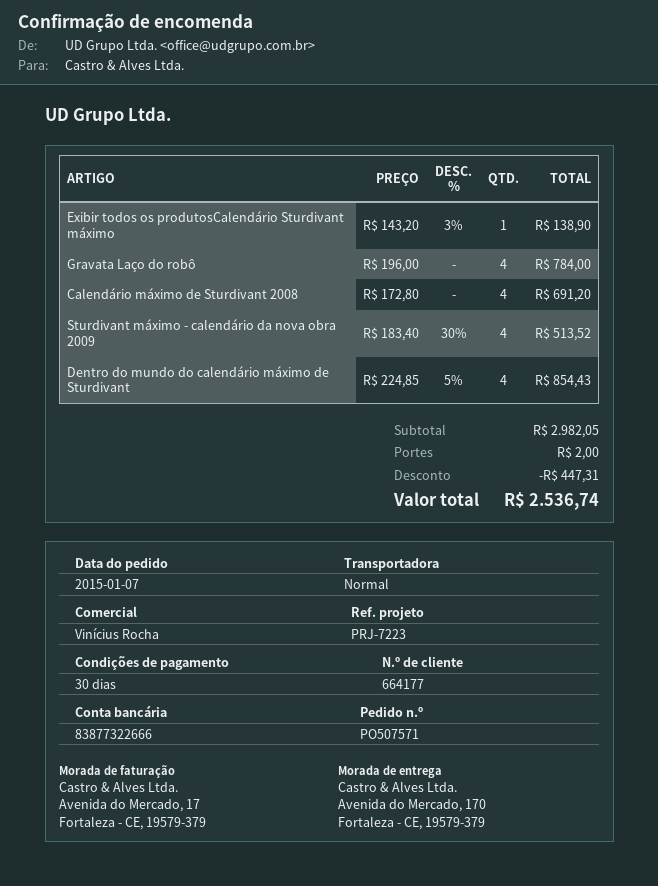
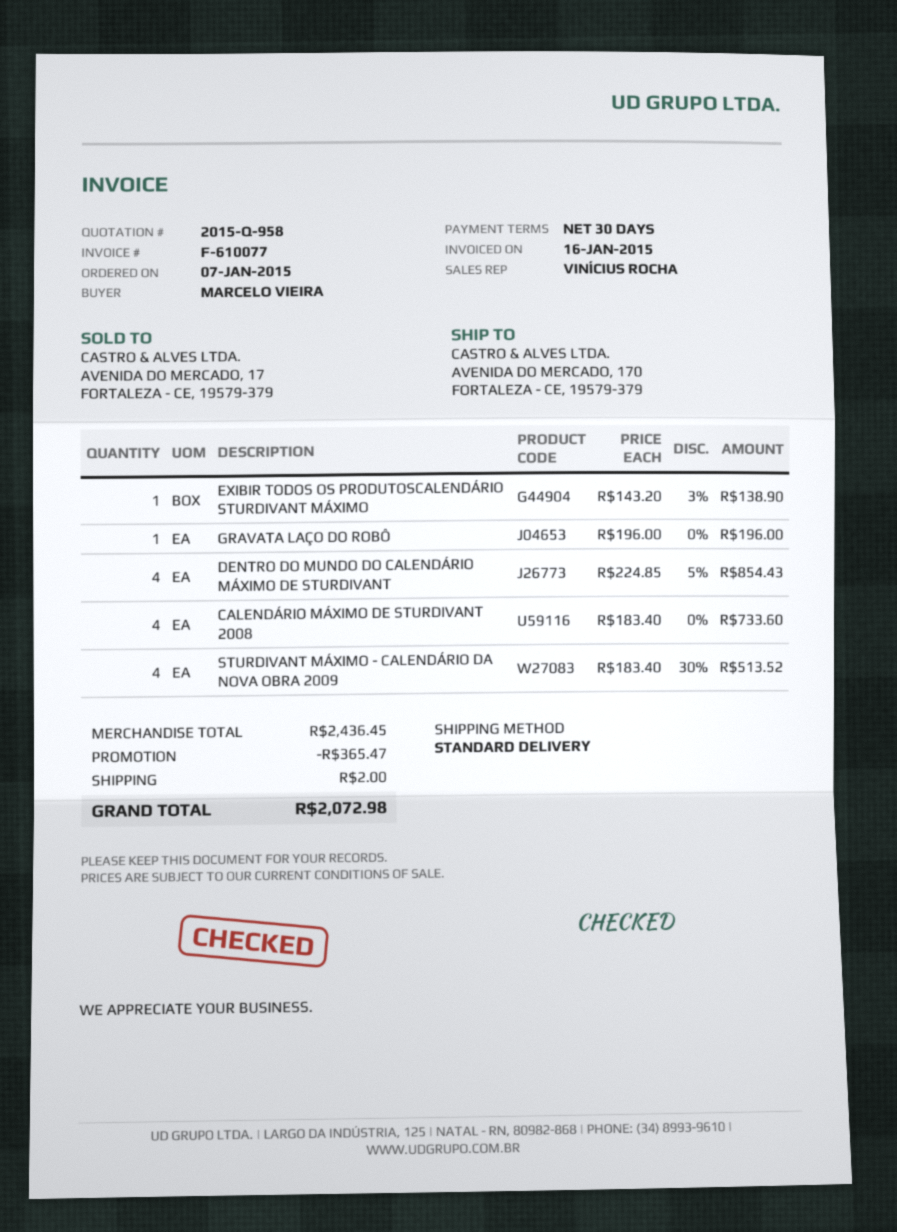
Gravata Laço do robô: 4 x 196.00 = 784.00 -> 1 x 196.00 = 196.00
Calendário máximo de Sturdivant 2008: 4 x 172.80 = 691.20 -> 4 x 183.40 = 733.60
subtotal: 2982.05 -> 2436.45
discount: 447.31 -> 365.47
total: 2536.74 -> 2072.98

